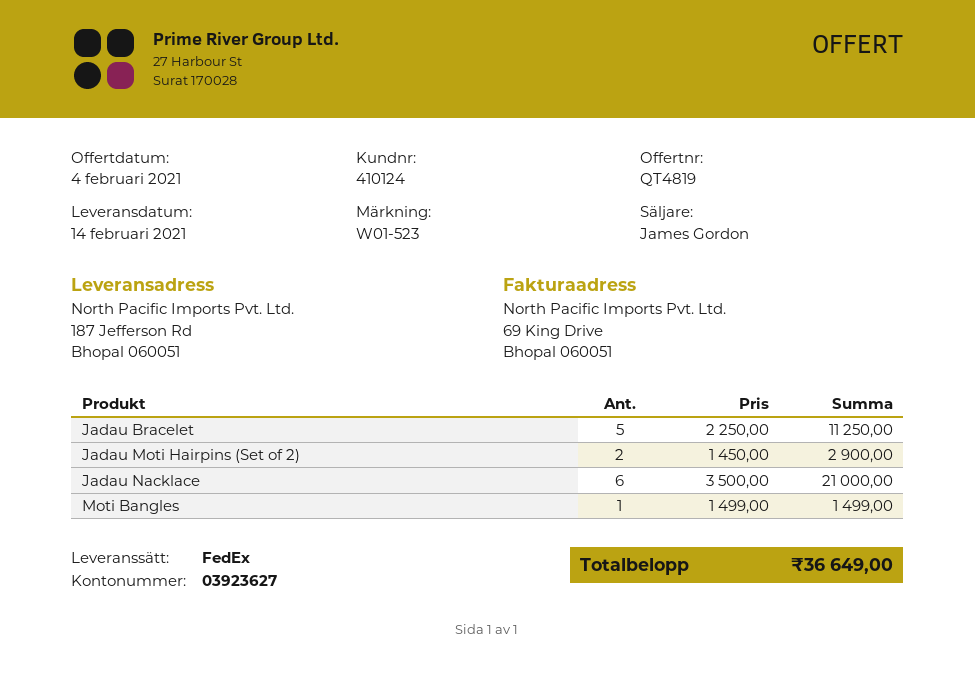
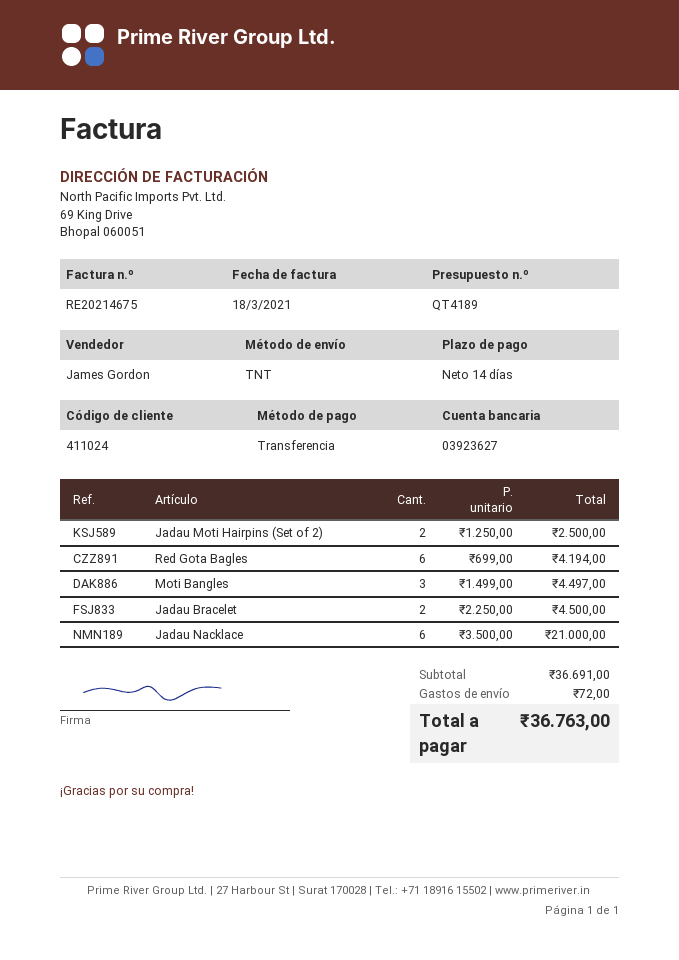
quote number: QT4819 -> QT4189
customer number: 410124 -> 411024
shipping method: FedEx -> TNT
Jadau Bracelet: 5 x 2250.00 = 11250.00 -> 2 x 2250.00 = 4500.00
Jadau Moti Hairpins (Set of 2): 2 x 1450.00 = 2900.00 -> 2 x 1250.00 = 2500.00
Moti Bangles: 1 x 1499.00 = 1499.00 -> 3 x 1499.00 = 4497.00
Red Gota Bagles: none -> 6 x 699.00 = 4194.00
shipping: none -> 72.00
total: 36649.00 -> 36763.00

